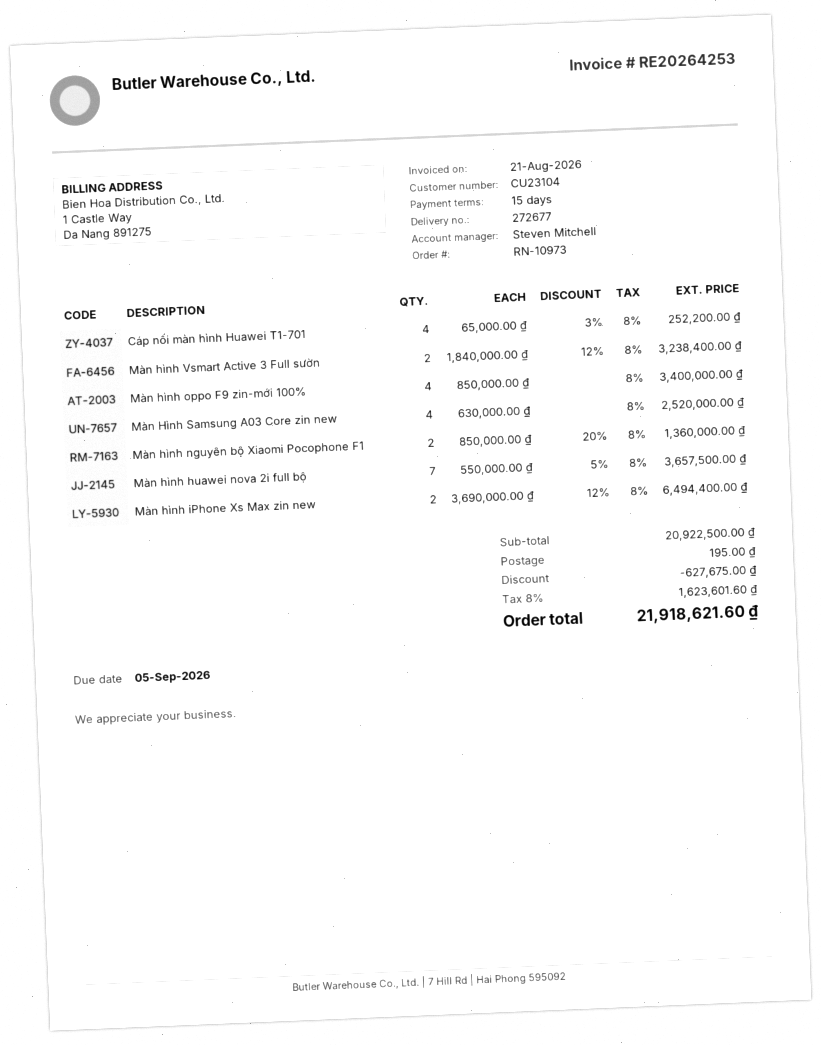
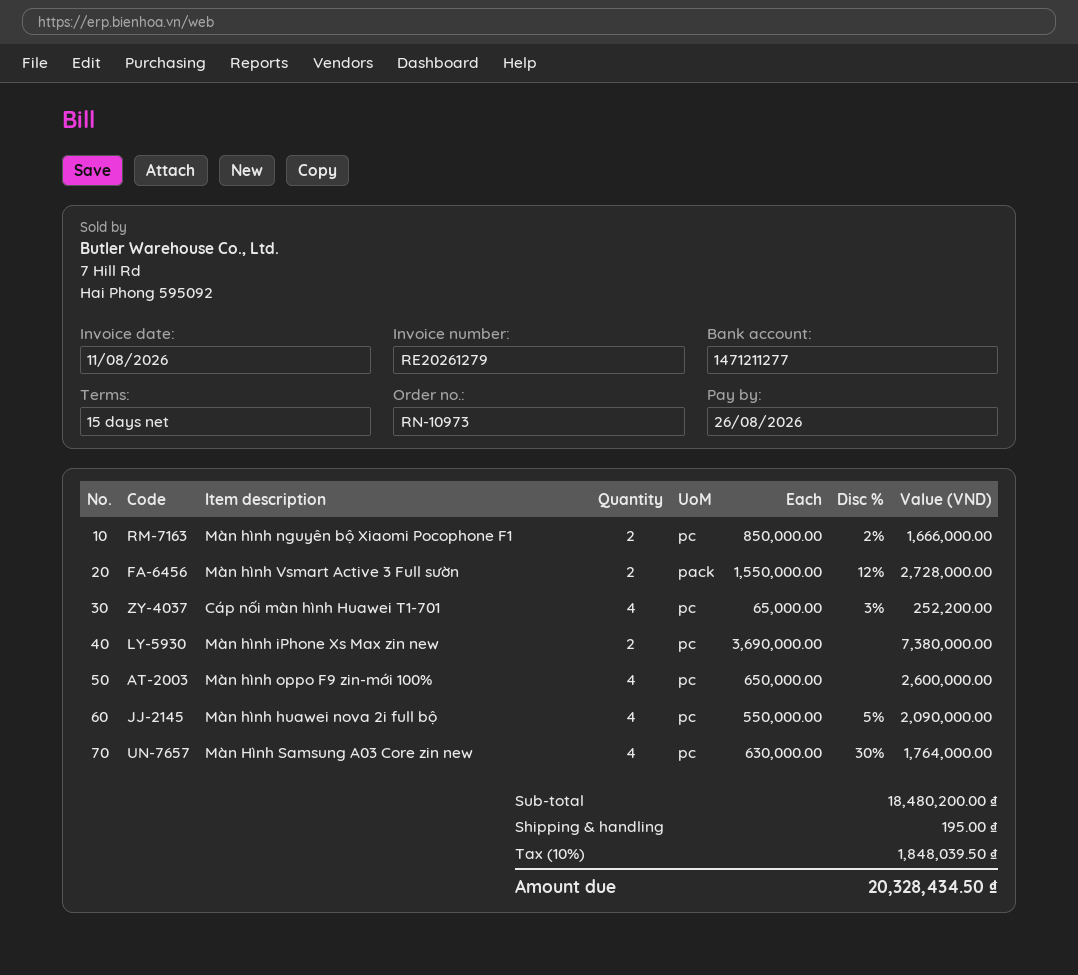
invoice number: RE20264253 -> RE20261279
invoice date: 2026-08-21 -> 2026-08-11
due date: 2026-09-05 -> 2026-08-26
Màn hình Vsmart Active 3 Full sườn: 2 x 1840000.00 - 12% = 3238400.00 -> 2 x 1550000.00 - 12% = 2728000.00
Màn hình oppo F9 zin-mới 100%: 4 x 850000.00 = 3400000.00 -> 4 x 650000.00 = 2600000.00
Màn Hình Samsung A03 Core zin new: 4 x 630000.00 = 2520000.00 -> 4 x 630000.00 - 30% = 1764000.00
Màn hình nguyên bộ Xiaomi Pocophone F1: 2 x 850000.00 - 20% = 1360000.00 -> 2 x 850000.00 - 2% = 1666000.00
Màn hình huawei nova 2i full bộ: 7 x 550000.00 - 5% = 3657500.00 -> 4 x 550000.00 - 5% = 2090000.00
Màn hình iPhone Xs Max zin new: 2 x 3690000.00 - 12% = 6494400.00 -> 2 x 3690000.00 = 7380000.00
subtotal: 20922500.00 -> 18480200.00
discount: 627675.00 -> none
tax: 8% = 1623601.60 -> 10% = 1848039.50
total: 21918621.60 -> 20328434.50

